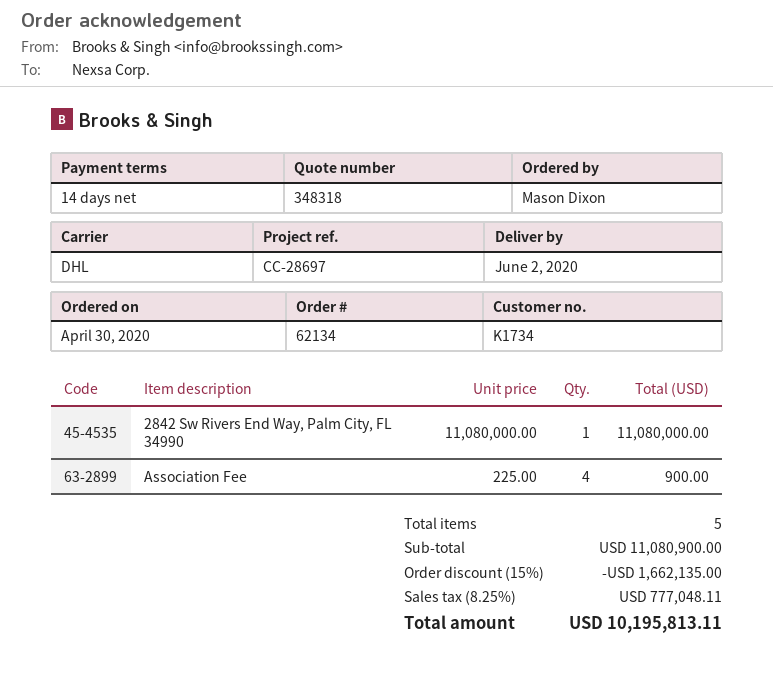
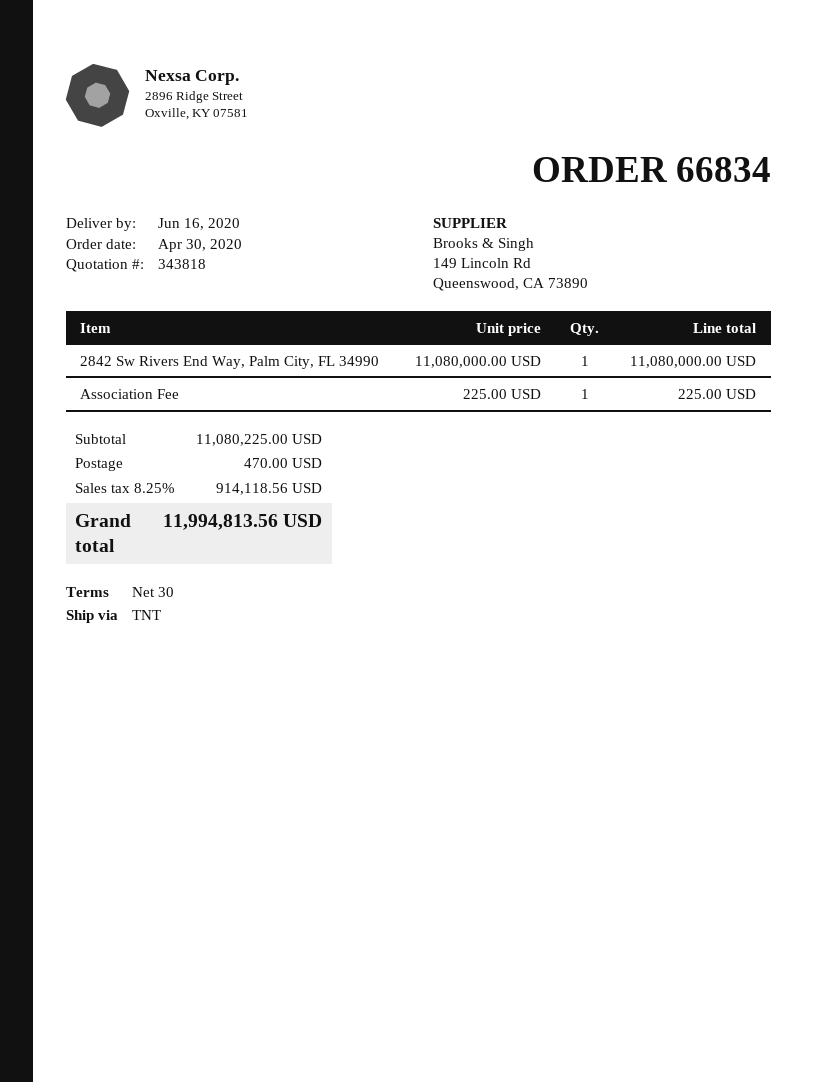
quote number: 348318 -> 343818
order number: 62134 -> 66834
delivery date: 2020-06-02 -> 2020-06-16
payment terms: 14 days -> 30 days
shipping method: DHL -> TNT
Association Fee: 4 x 225.00 = 900.00 -> 1 x 225.00 = 225.00
subtotal: 11080900.00 -> 11080225.00
discount: 15% = 1662135.00 -> none
shipping: none -> 470.00
tax: 8.25% = 777048.11 -> 8.25% = 914118.56
total: 10195813.11 -> 11994813.56

